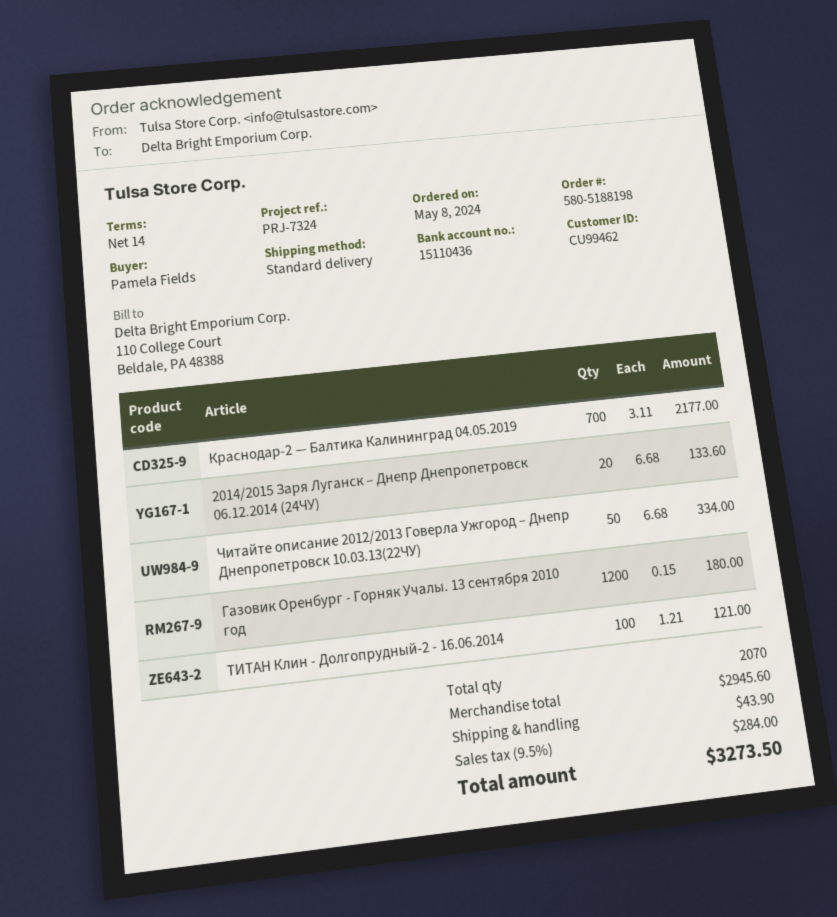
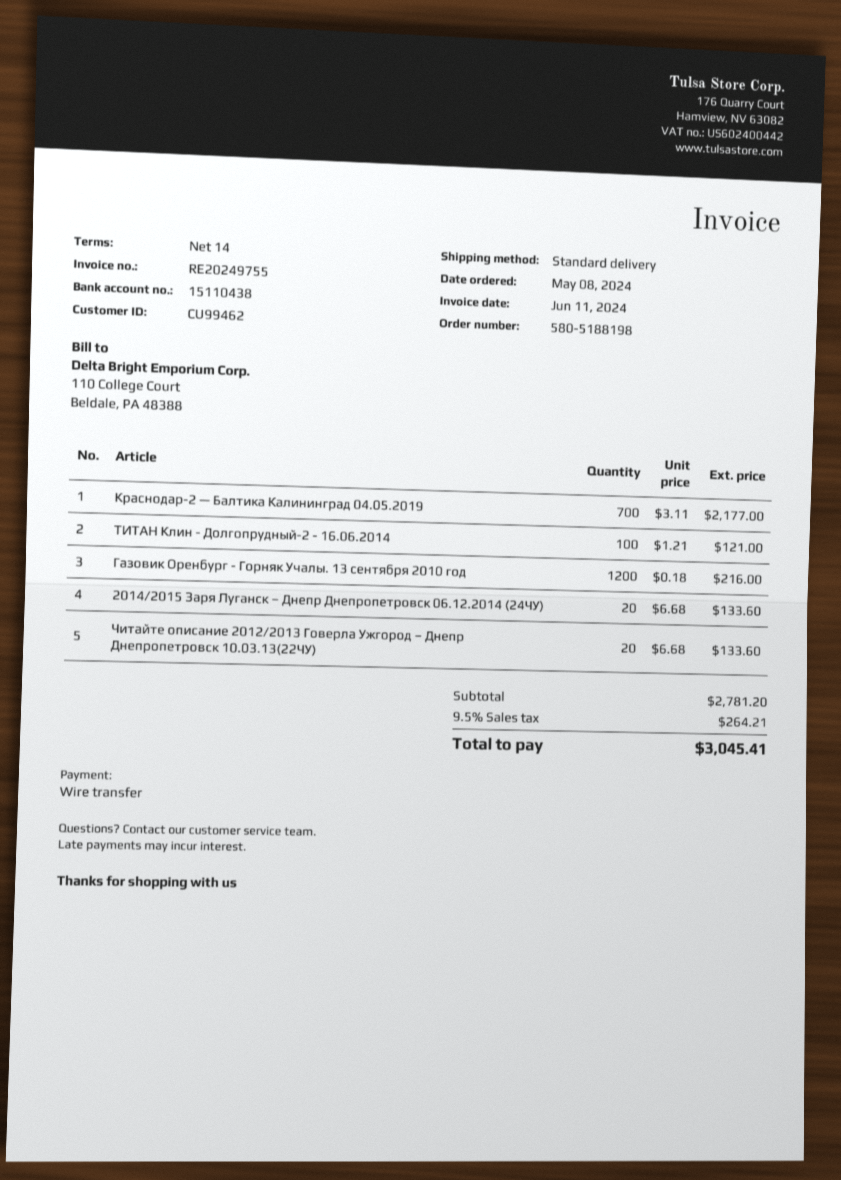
bank account: 15110436 -> 15110438
Читайте описание 2012/2013 Говерла Ужгород – Днепр Днепропетровск 10.03.13(22ЧУ): 50 x 6.68 = 334.00 -> 20 x 6.68 = 133.60
Газовик Оренбург - Горняк Учалы. 13 сентября 2010 год: 1200 x 0.15 = 180.00 -> 1200 x 0.18 = 216.00
subtotal: 2945.60 -> 2781.20
shipping: 43.90 -> none
tax: 9.5% = 284.00 -> 9.5% = 264.21
total: 3273.50 -> 3045.41

